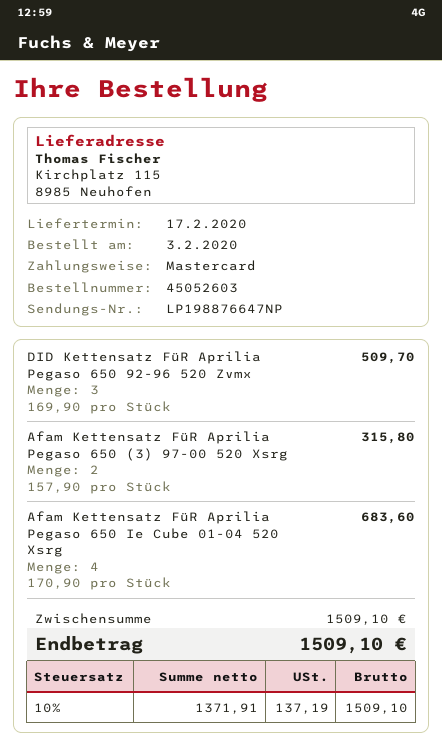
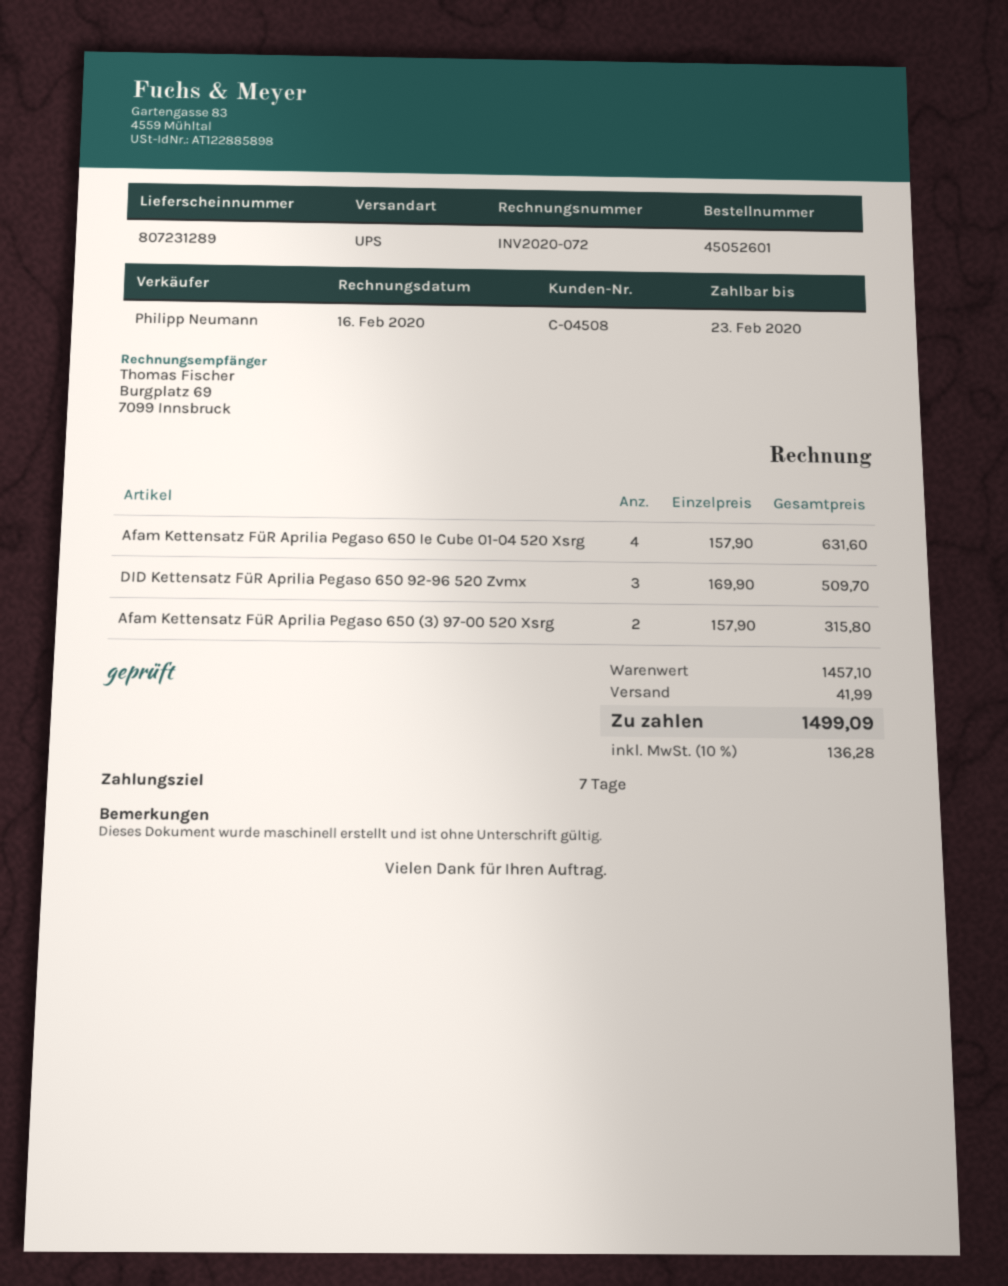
order number: 45052603 -> 45052601
Afam Kettensatz FüR Aprilia Pegaso 650 Ie Cube 01-04 520 Xsrg: 4 x 170.90 = 683.60 -> 4 x 157.90 = 631.60
subtotal: 1509.10 -> 1457.10
shipping: none -> 41.99
tax: 10% = 137.19 -> 10% = 136.28
total: 1509.10 -> 1499.09

